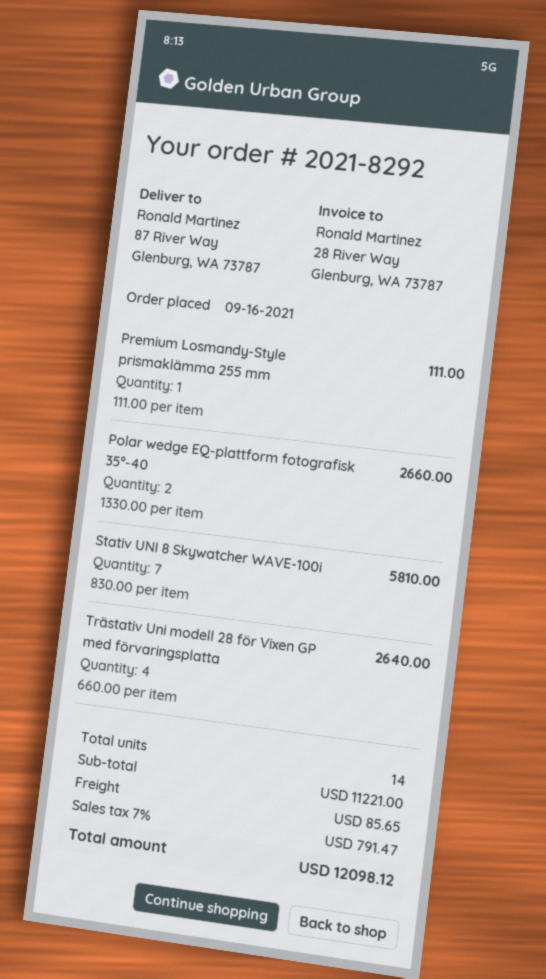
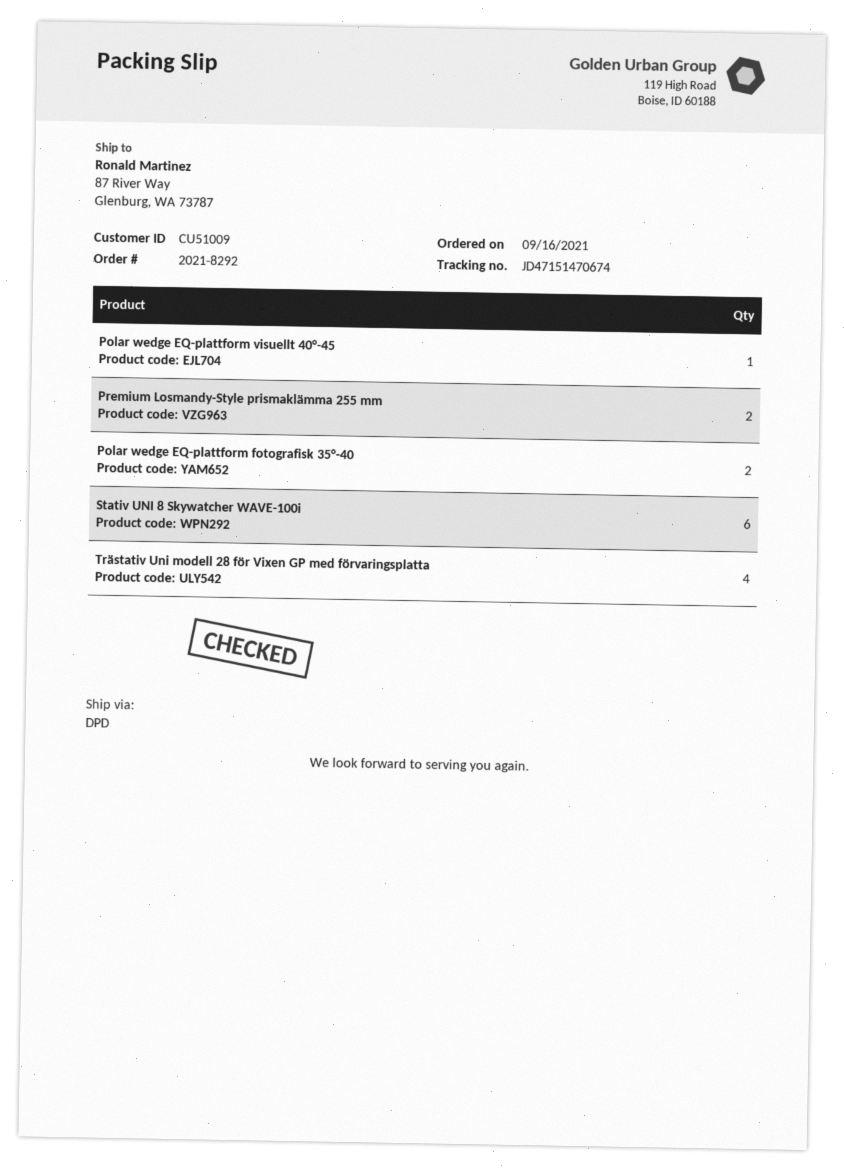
Premium Losmandy-Style prismaklämma 255 mm: 1 -> 2
Stativ UNI 8 Skywatcher WAVE-100i: 7 -> 6
Polar wedge EQ-plattform visuellt 40°-45: none -> 1

